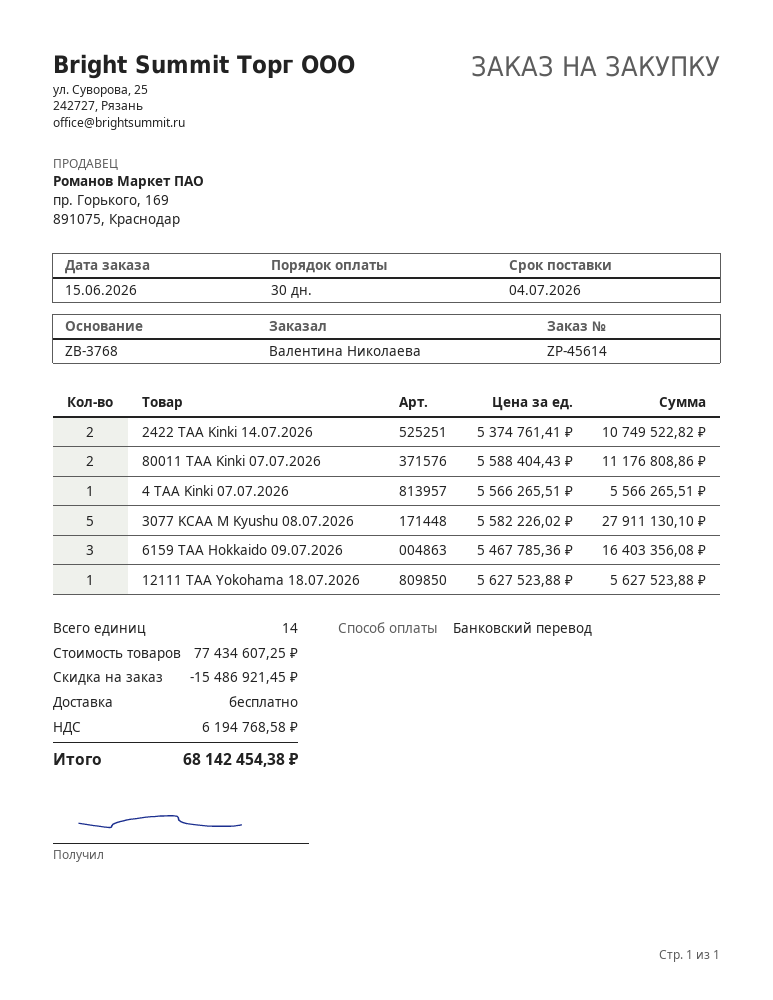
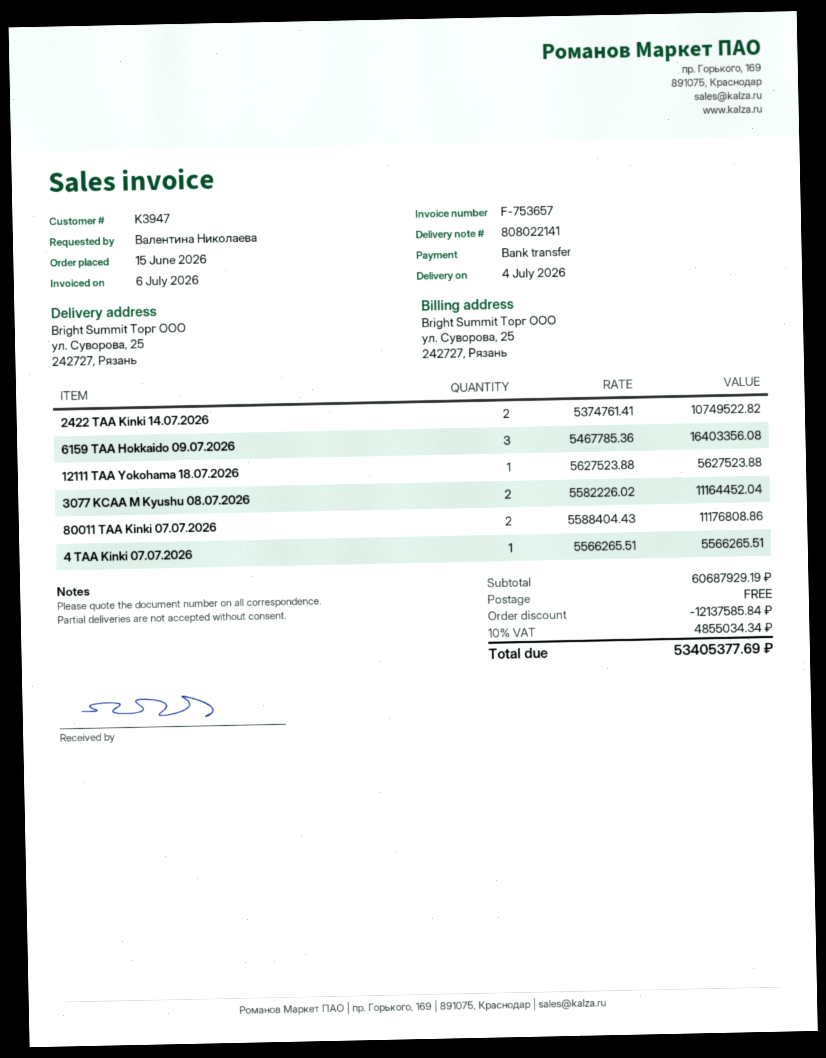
3077 KCAA M Kyushu 08.07.2026: 5 x 5582226.02 = 27911130.10 -> 2 x 5582226.02 = 11164452.04
subtotal: 77434607.25 -> 60687929.19
discount: 15486921.45 -> 12137585.84
tax: 6194768.58 -> 4855034.34
total: 68142454.38 -> 53405377.69

